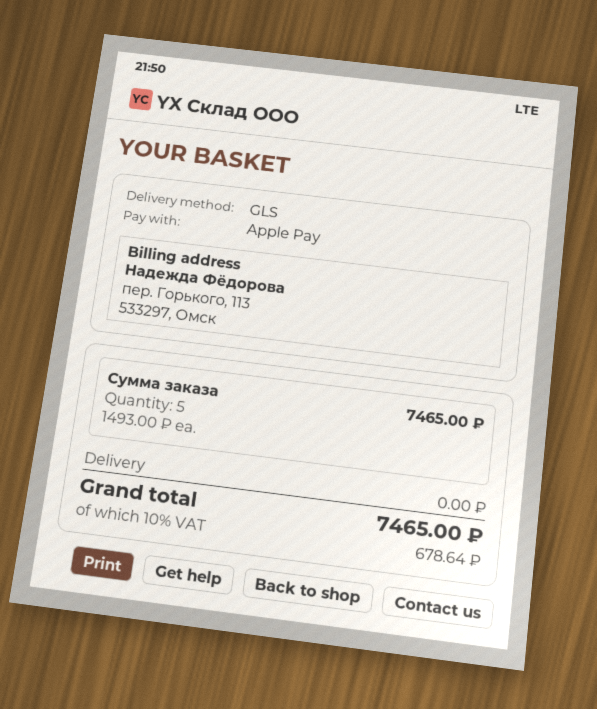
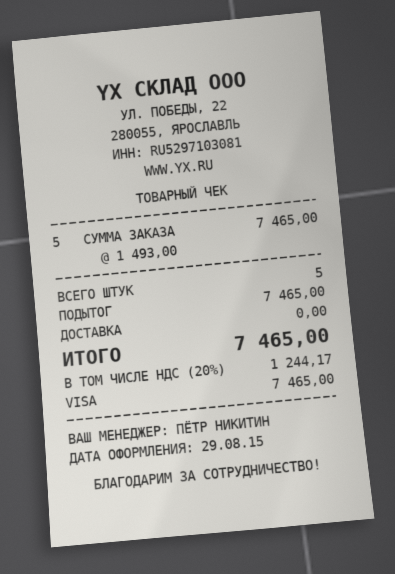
payment method: Apple Pay -> Visa
tax: 10% = 678.64 -> 20% = 1244.17

